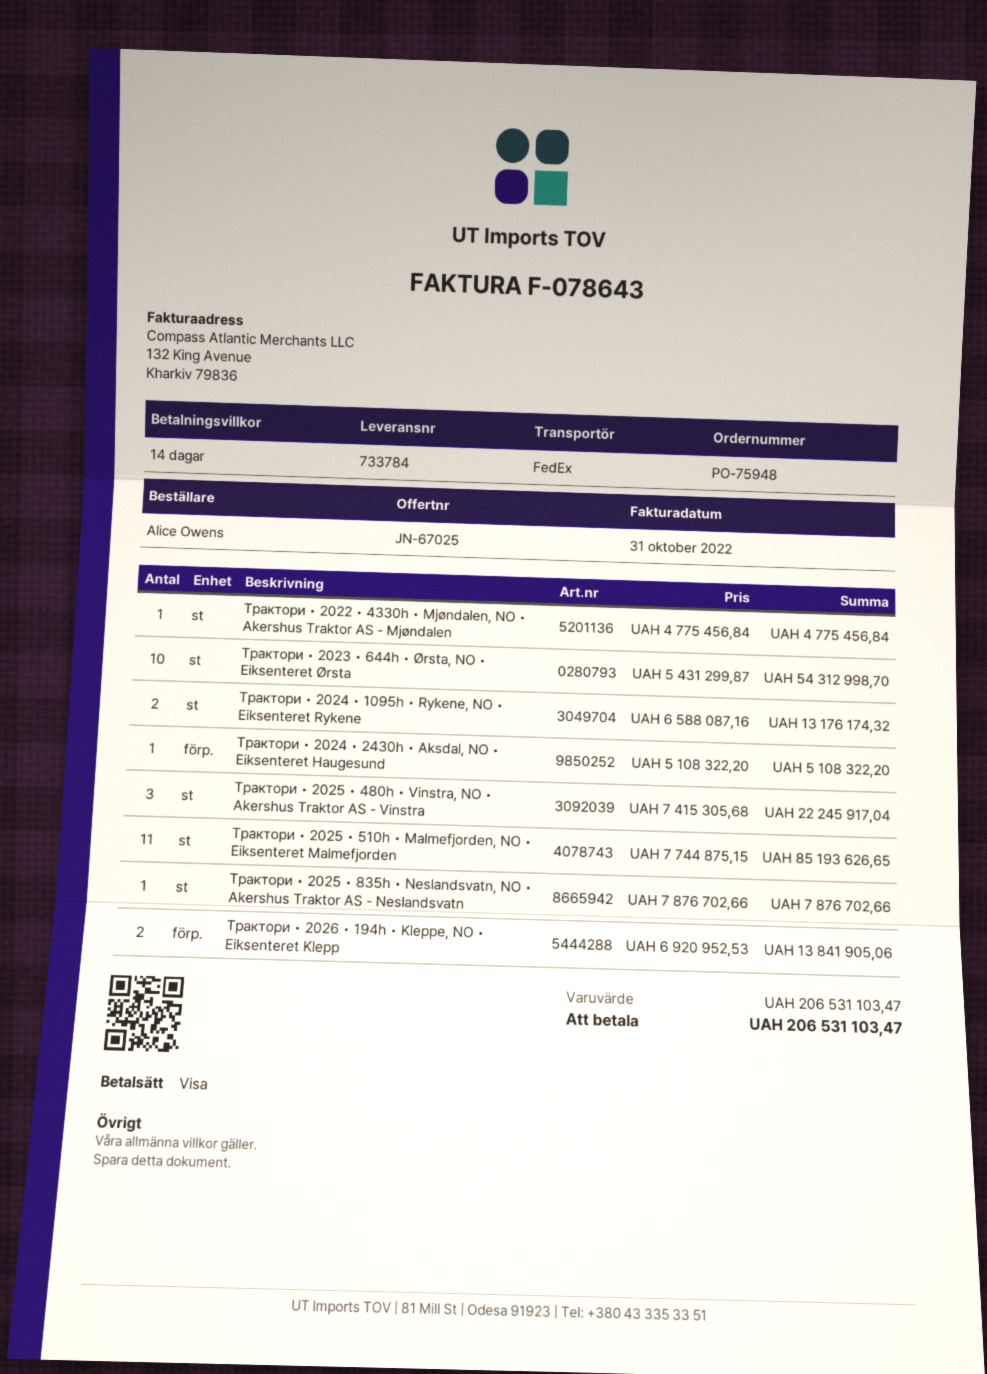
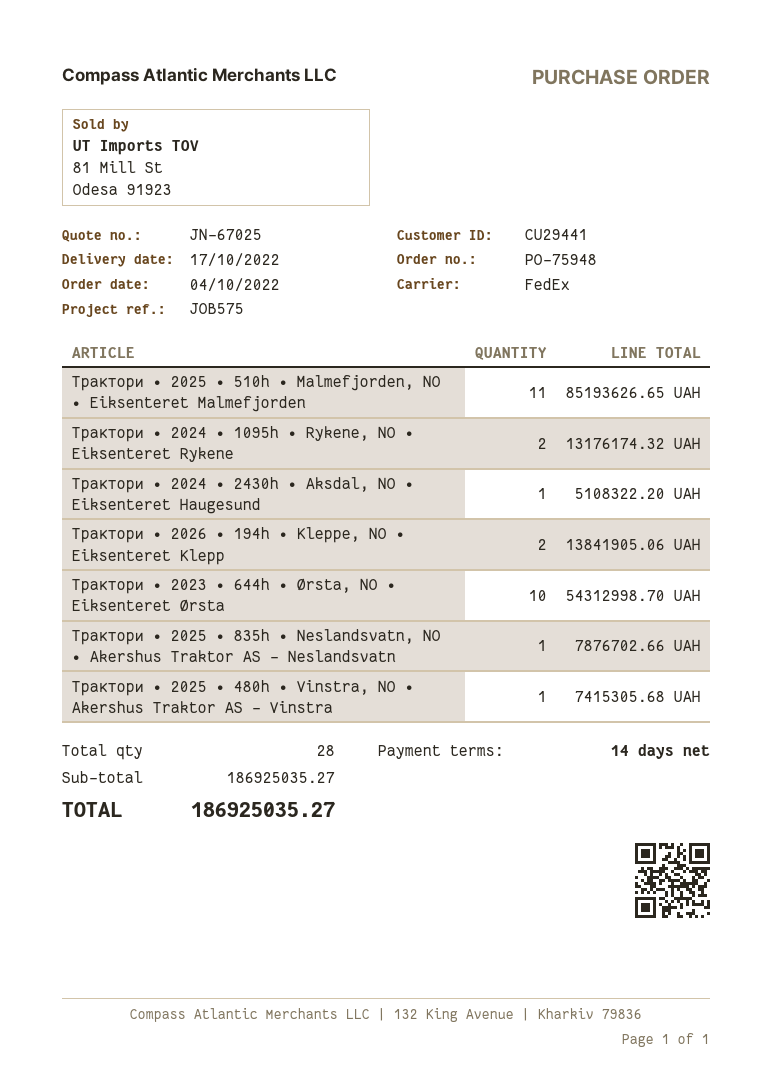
Трактори • 2022 • 4330h • Mjøndalen, NO • Akershus Traktor AS - Mjøndalen: 1 for 4775456.84 -> none
Трактори • 2025 • 480h • Vinstra, NO • Akershus Traktor AS - Vinstra: 3 for 22245917.04 -> 1 for 7415305.68
subtotal: 206531103.47 -> 186925035.27
total: 206531103.47 -> 186925035.27

